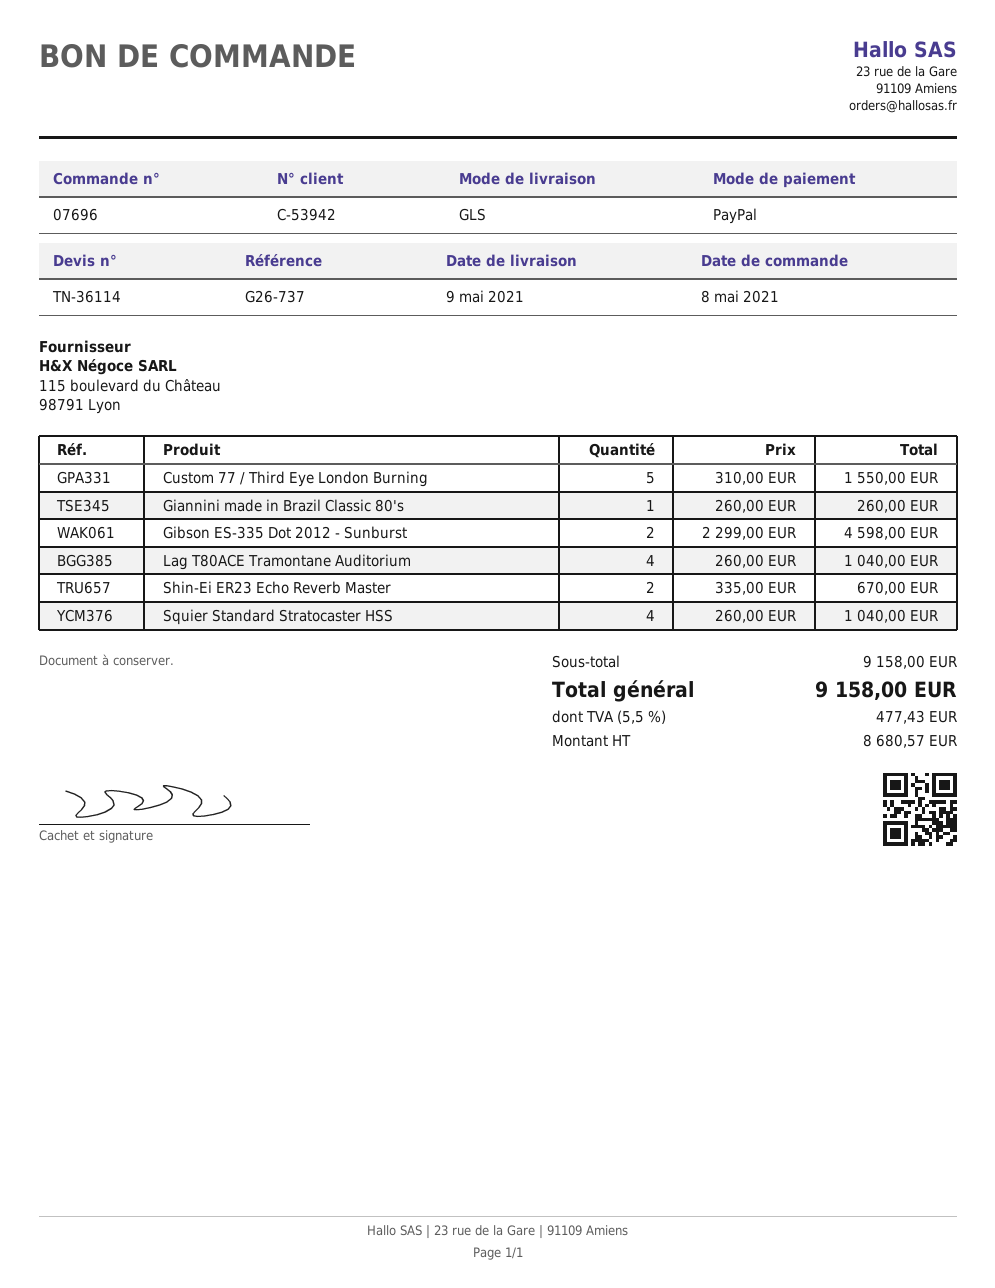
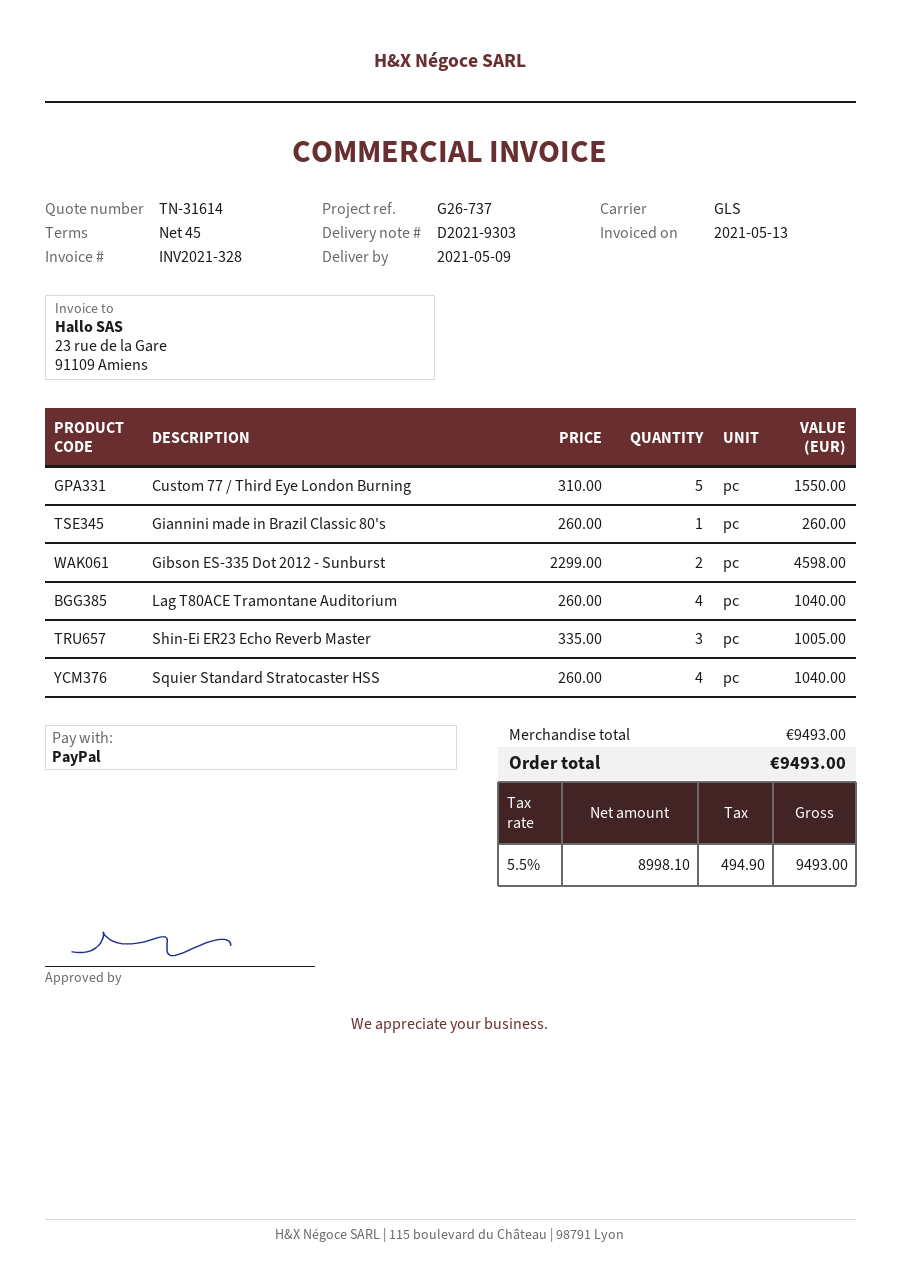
quote number: TN-36114 -> TN-31614
Shin-Ei ER23 Echo Reverb Master: 2 x 335.00 = 670.00 -> 3 x 335.00 = 1005.00
subtotal: 9158.00 -> 9493.00
net: 8680.57 -> 8998.10
tax: 5.5% = 477.43 -> 5.5% = 494.90
total: 9158.00 -> 9493.00

